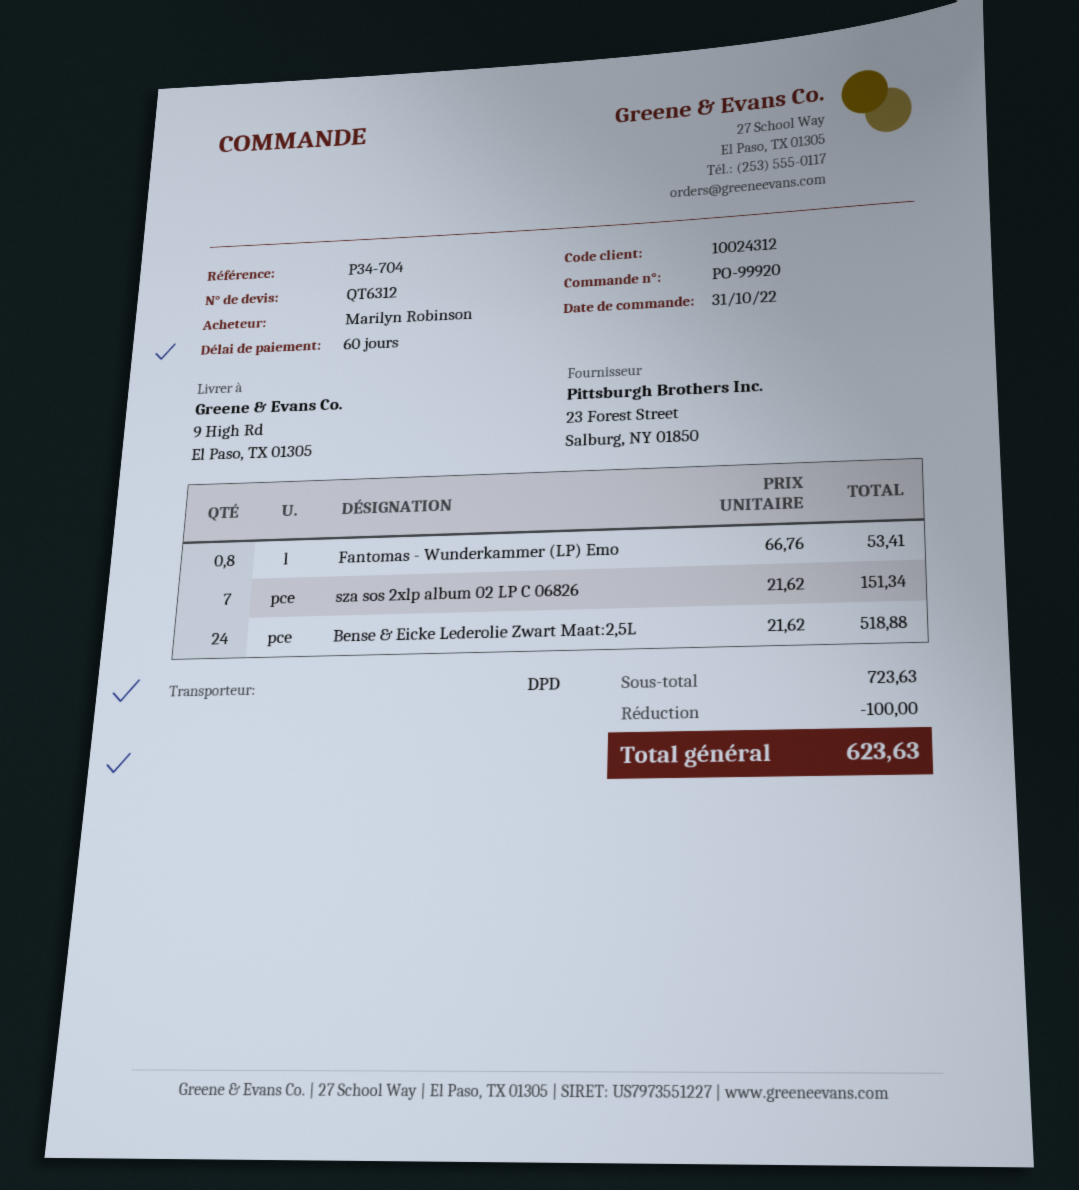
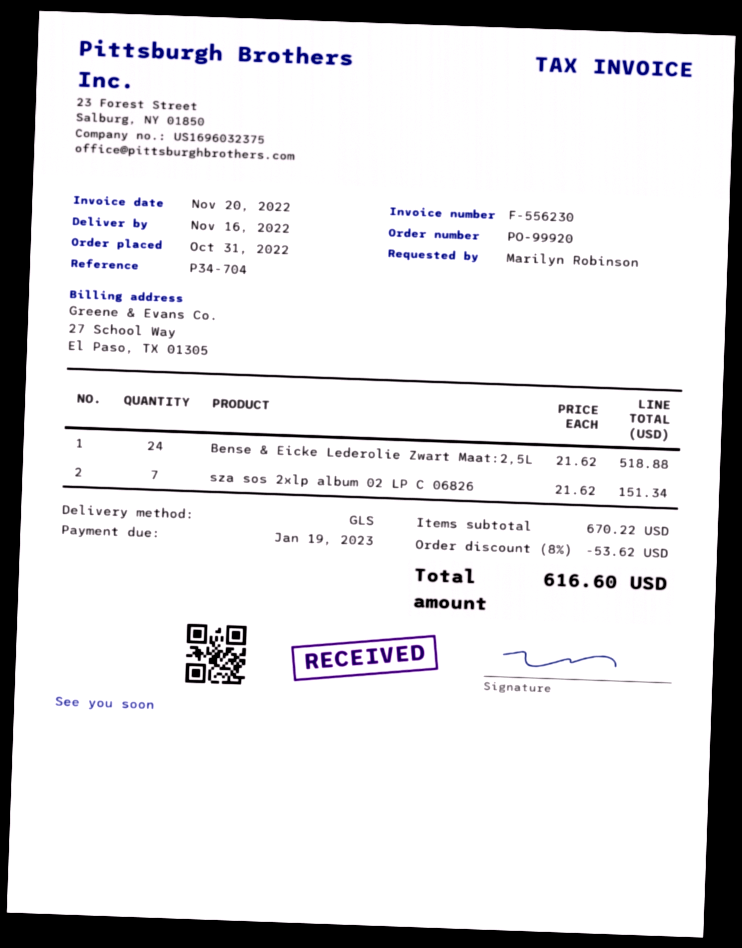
shipping method: DPD -> GLS
Fantomas - Wunderkammer (LP) Emo: 0.8 x 66.76 = 53.41 -> none
subtotal: 723.63 -> 670.22
discount: 100.00 -> 53.62
total: 623.63 -> 616.60

